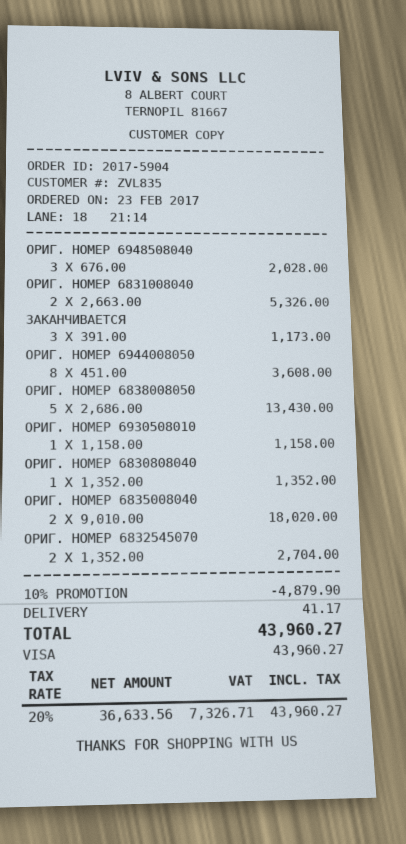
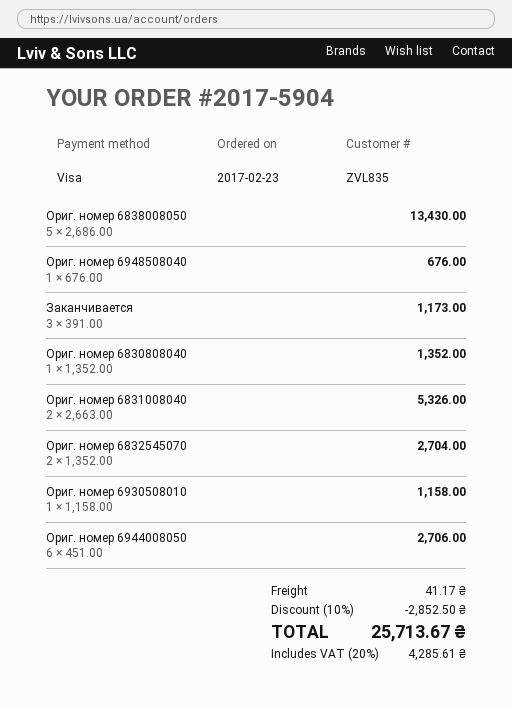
ОРИГ. НОМЕР 6948508040: 3 x 676.00 = 2028.00 -> 1 x 676.00 = 676.00
ОРИГ. НОМЕР 6944008050: 8 x 451.00 = 3608.00 -> 6 x 451.00 = 2706.00
ОРИГ. НОМЕР 6835008040: 2 x 9010.00 = 18020.00 -> none
discount: 10% = 4879.90 -> 10% = 2852.50
tax: 20% = 7326.71 -> 20% = 4285.61
total: 43960.27 -> 25713.67

